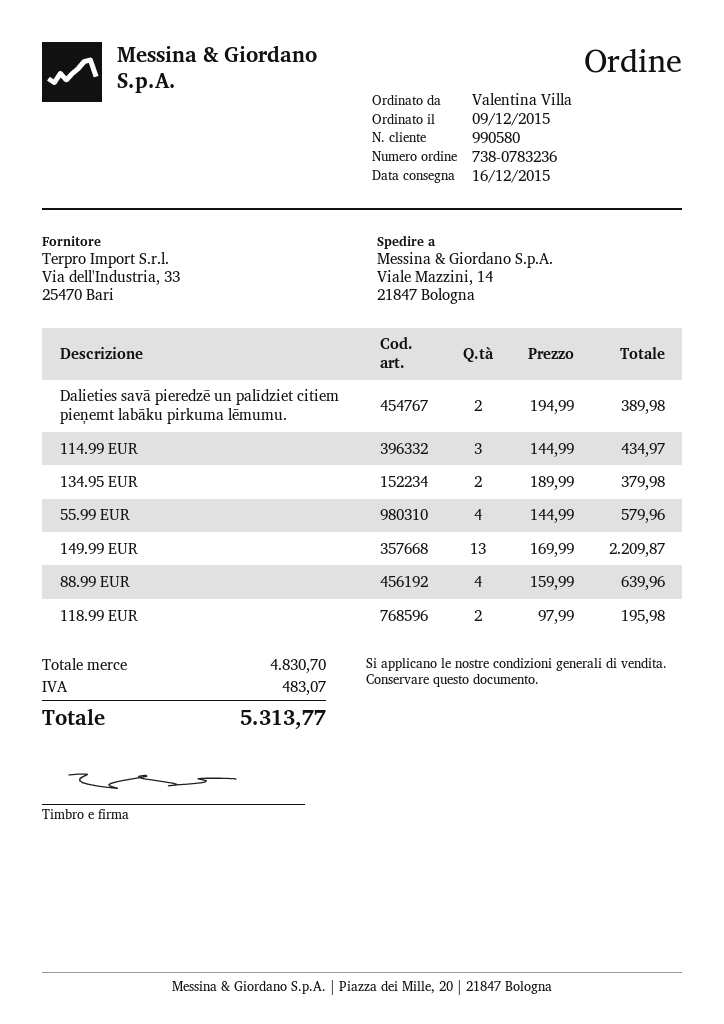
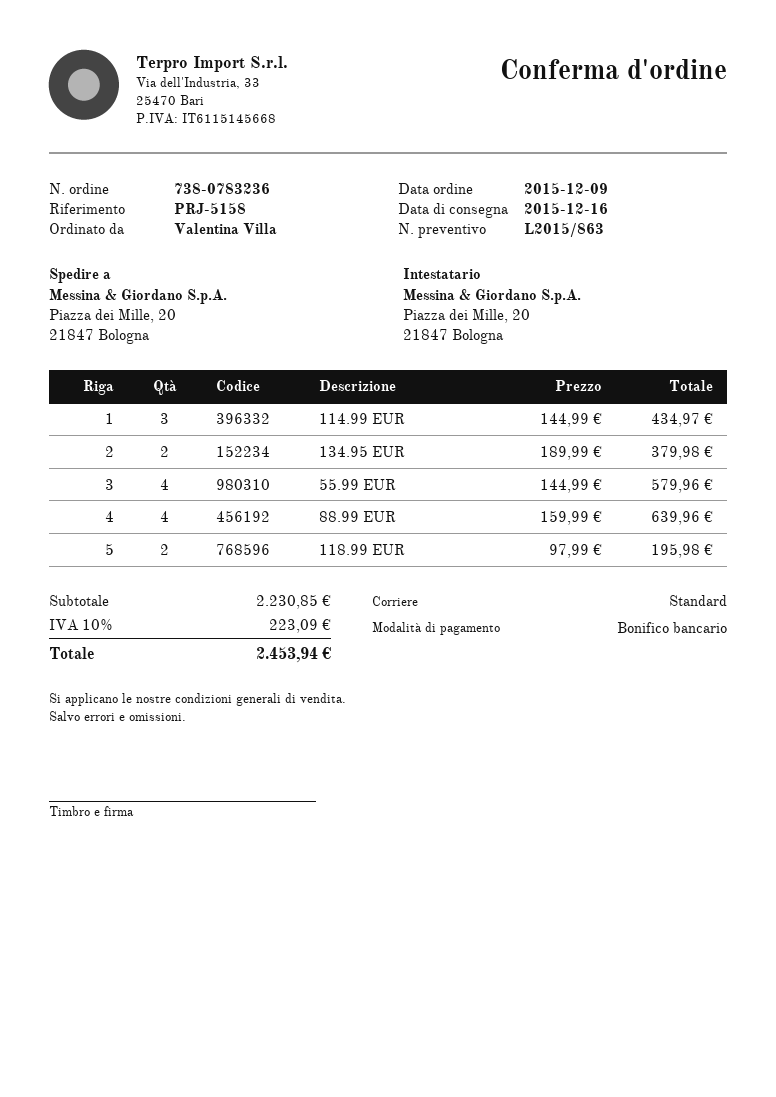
ship to: Viale Mazzini, 14, 21847 Bologna -> Piazza dei Mille, 20, 21847 Bologna
Dalieties savā pieredzē un palīdziet citiem pieņemt labāku pirkuma lēmumu.: 2 x 194.99 = 389.98 -> none
149.99 EUR: 13 x 169.99 = 2209.87 -> none
subtotal: 4830.70 -> 2230.85
tax: 483.07 -> 223.09
total: 5313.77 -> 2453.94

